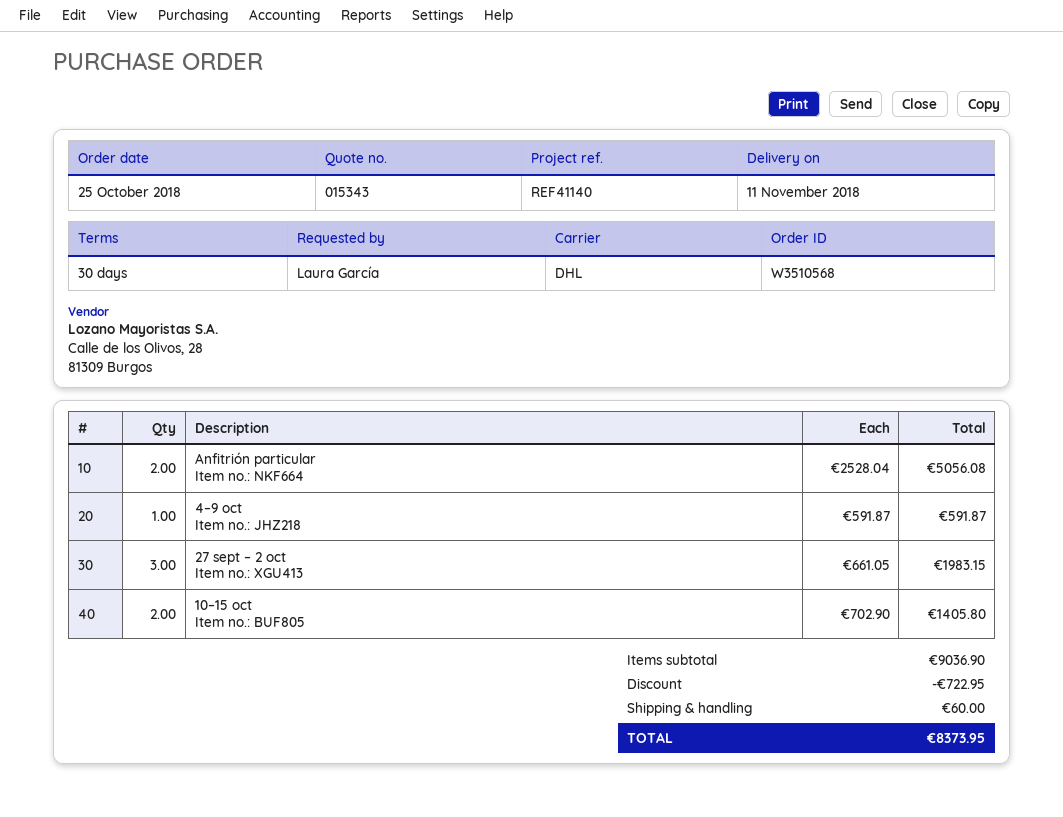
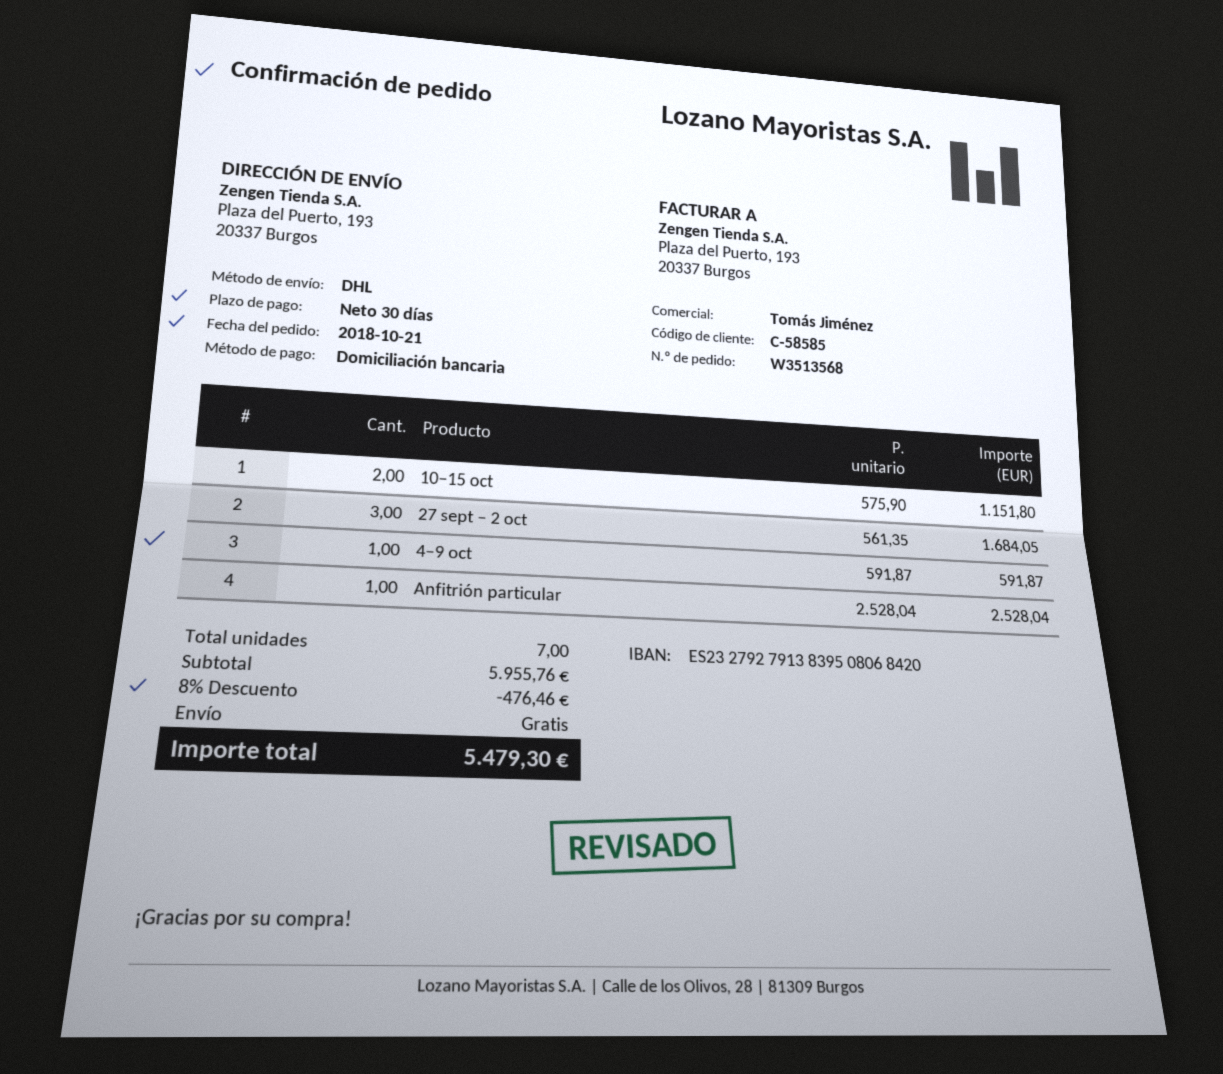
order number: W3510568 -> W3513568
order date: 2018-10-25 -> 2018-10-21
Anfitrión particular: 2 x 2528.04 = 5056.08 -> 1 x 2528.04 = 2528.04
27 sept – 2 oct: 3 x 661.05 = 1983.15 -> 3 x 561.35 = 1684.05
10–15 oct: 2 x 702.90 = 1405.80 -> 2 x 575.90 = 1151.80
subtotal: 9036.90 -> 5955.76
discount: 722.95 -> 476.46
shipping: 60.00 -> 0.00
total: 8373.95 -> 5479.30

